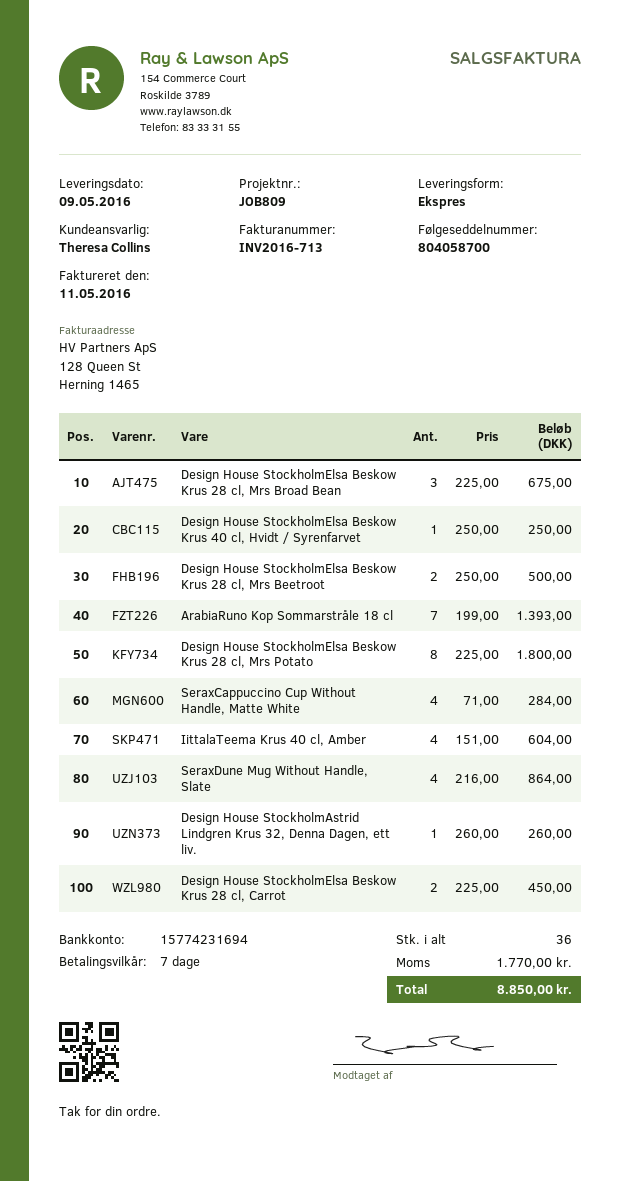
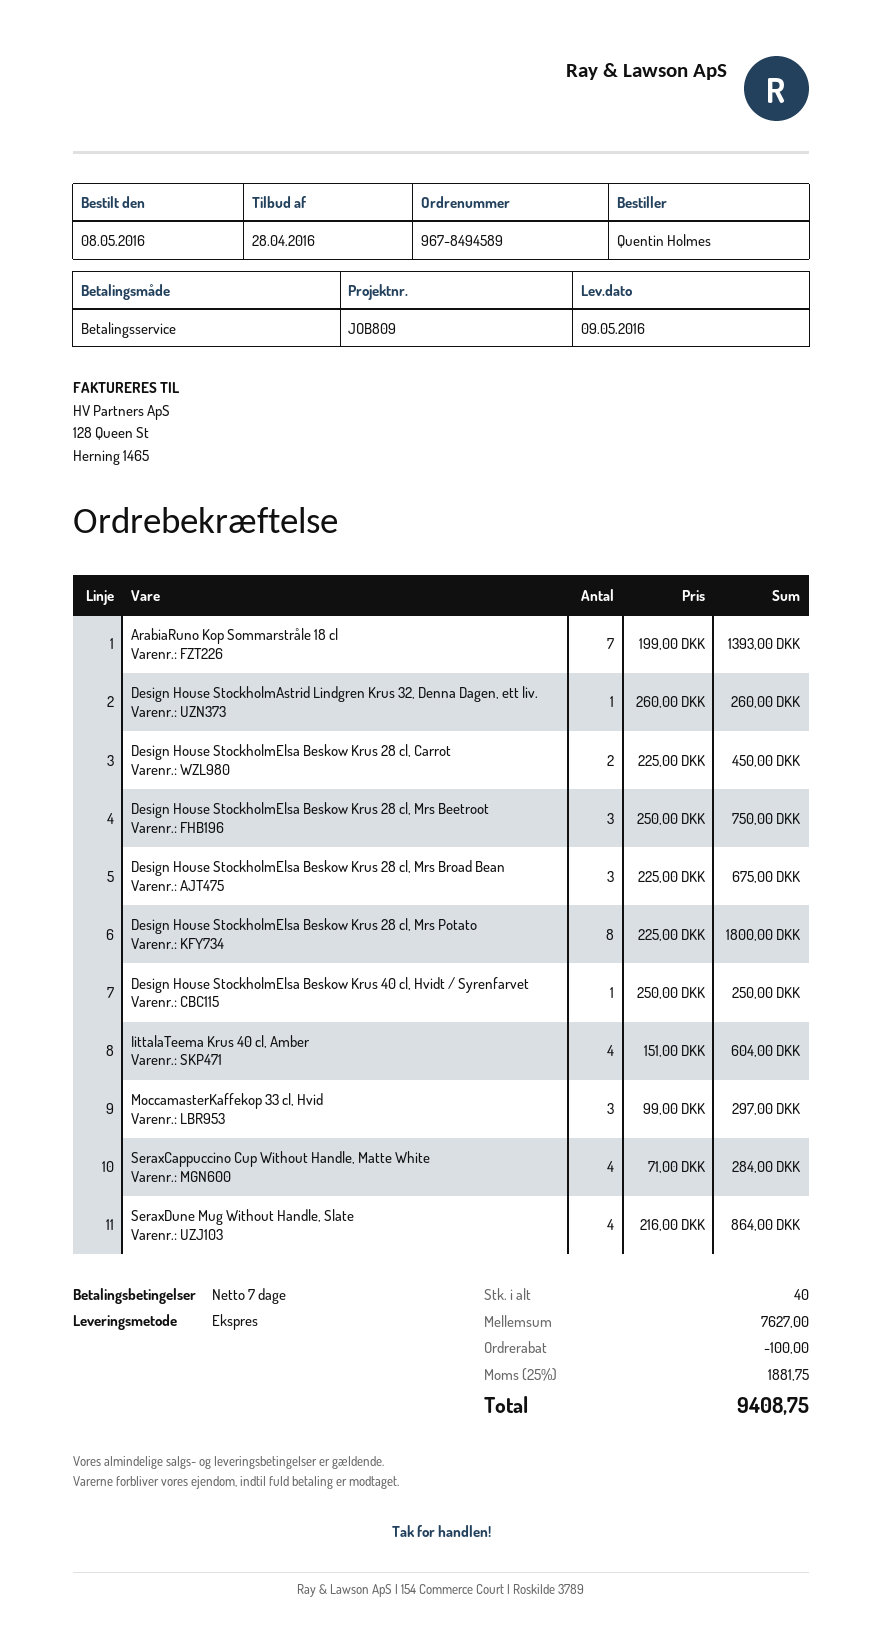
Design House StockholmElsa Beskow Krus 28 cl, Mrs Beetroot: 2 x 250.00 = 500.00 -> 3 x 250.00 = 750.00
MoccamasterKaffekop 33 cl, Hvid: none -> 3 x 99.00 = 297.00
total quantity: 36 -> 40
discount: none -> 100.00
tax: 1770.00 -> 1881.75
total: 8850.00 -> 9408.75

